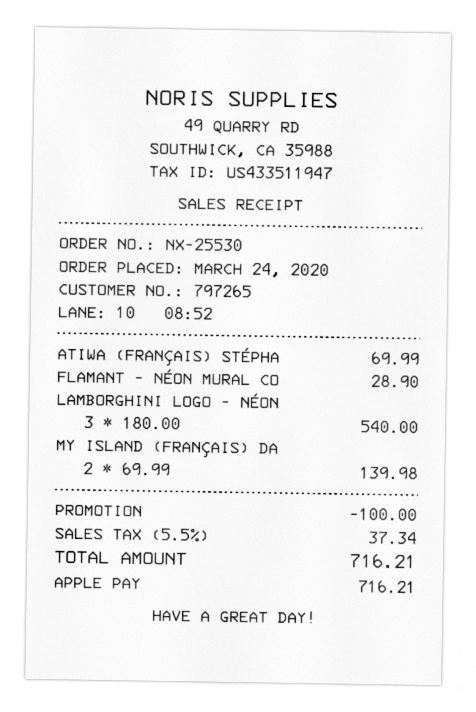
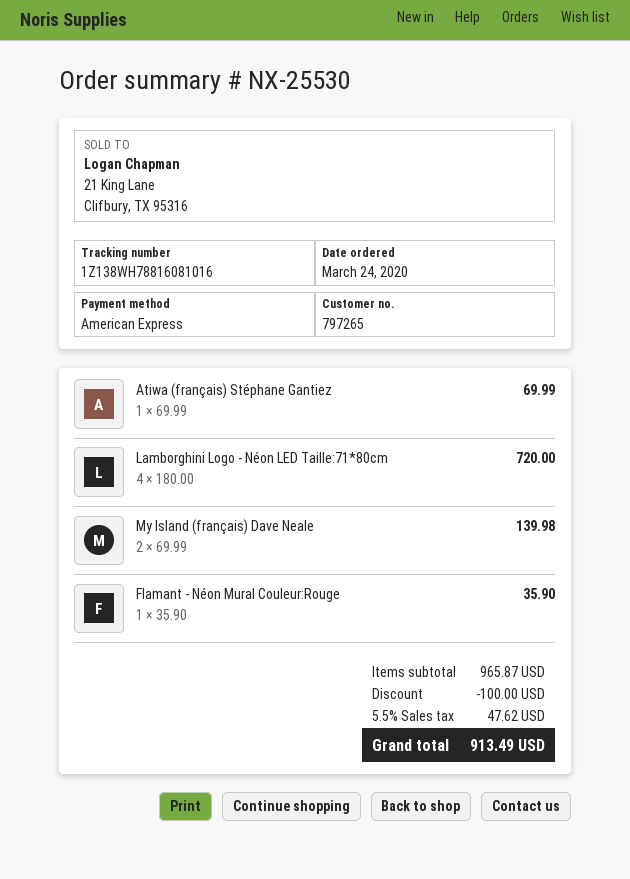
payment method: Apple Pay -> American Express
FLAMANT - NÉON MURAL CO: 1 x 28.90 = 28.90 -> 1 x 35.90 = 35.90
LAMBORGHINI LOGO - NÉON: 3 x 180.00 = 540.00 -> 4 x 180.00 = 720.00
tax: 5.5% = 37.34 -> 5.5% = 47.62
total: 716.21 -> 913.49

